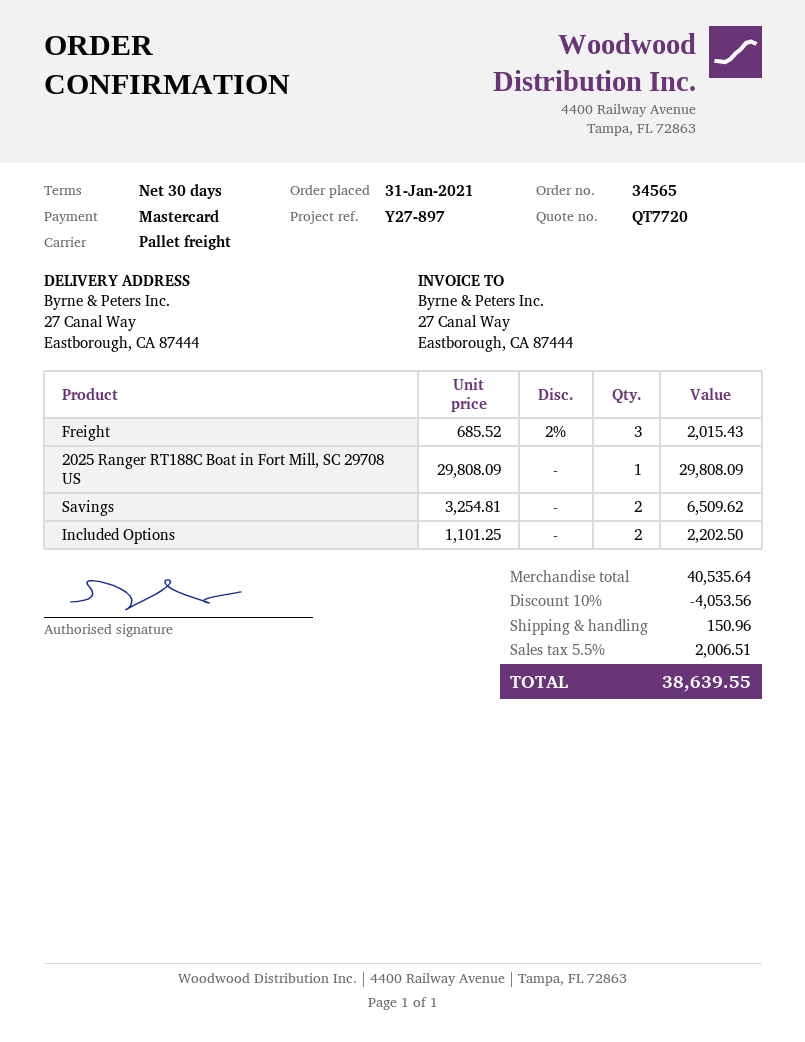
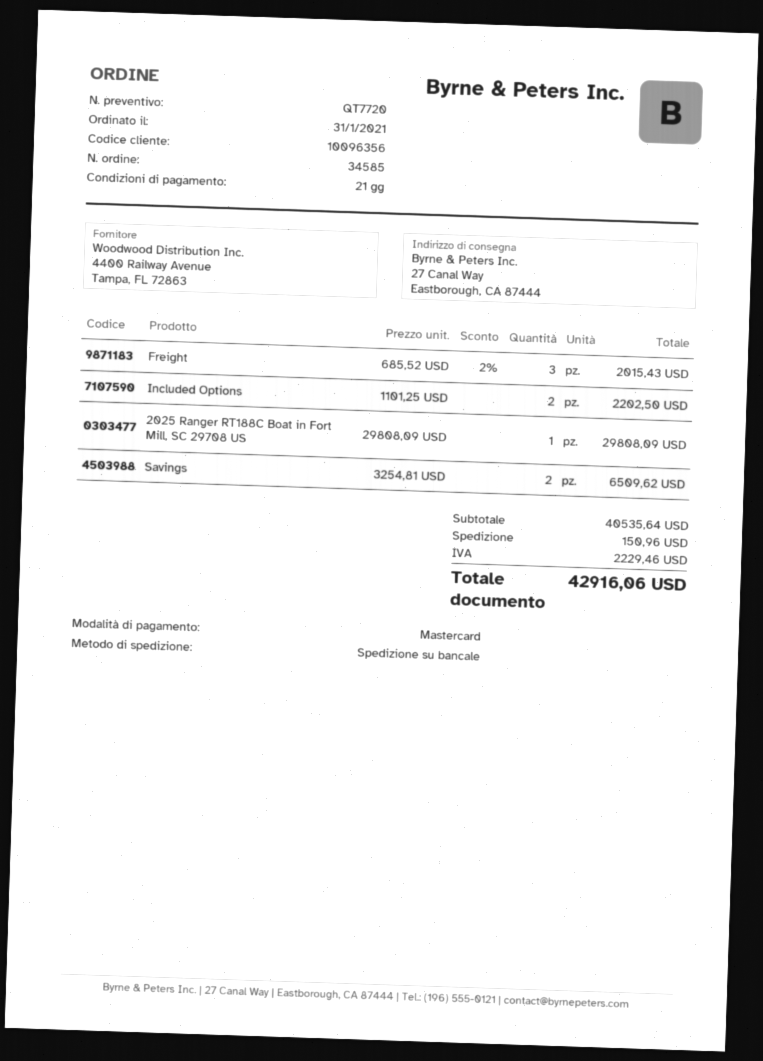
order number: 34565 -> 34585
payment terms: 30 days -> 21 days
discount: 10% = 4053.56 -> none
tax: 2006.51 -> 2229.46
total: 38639.55 -> 42916.06

